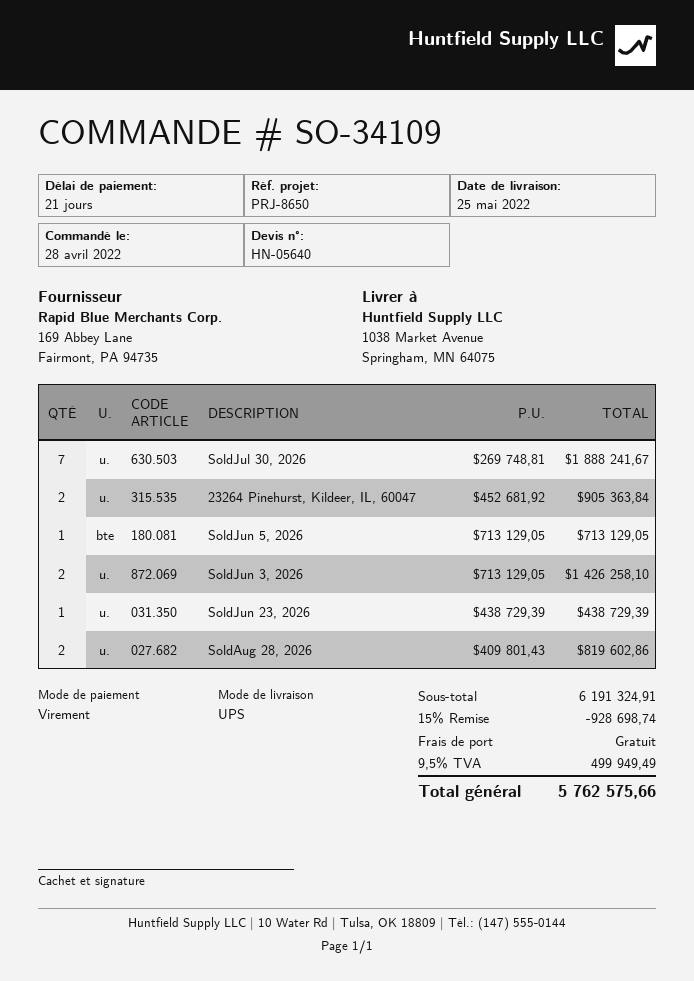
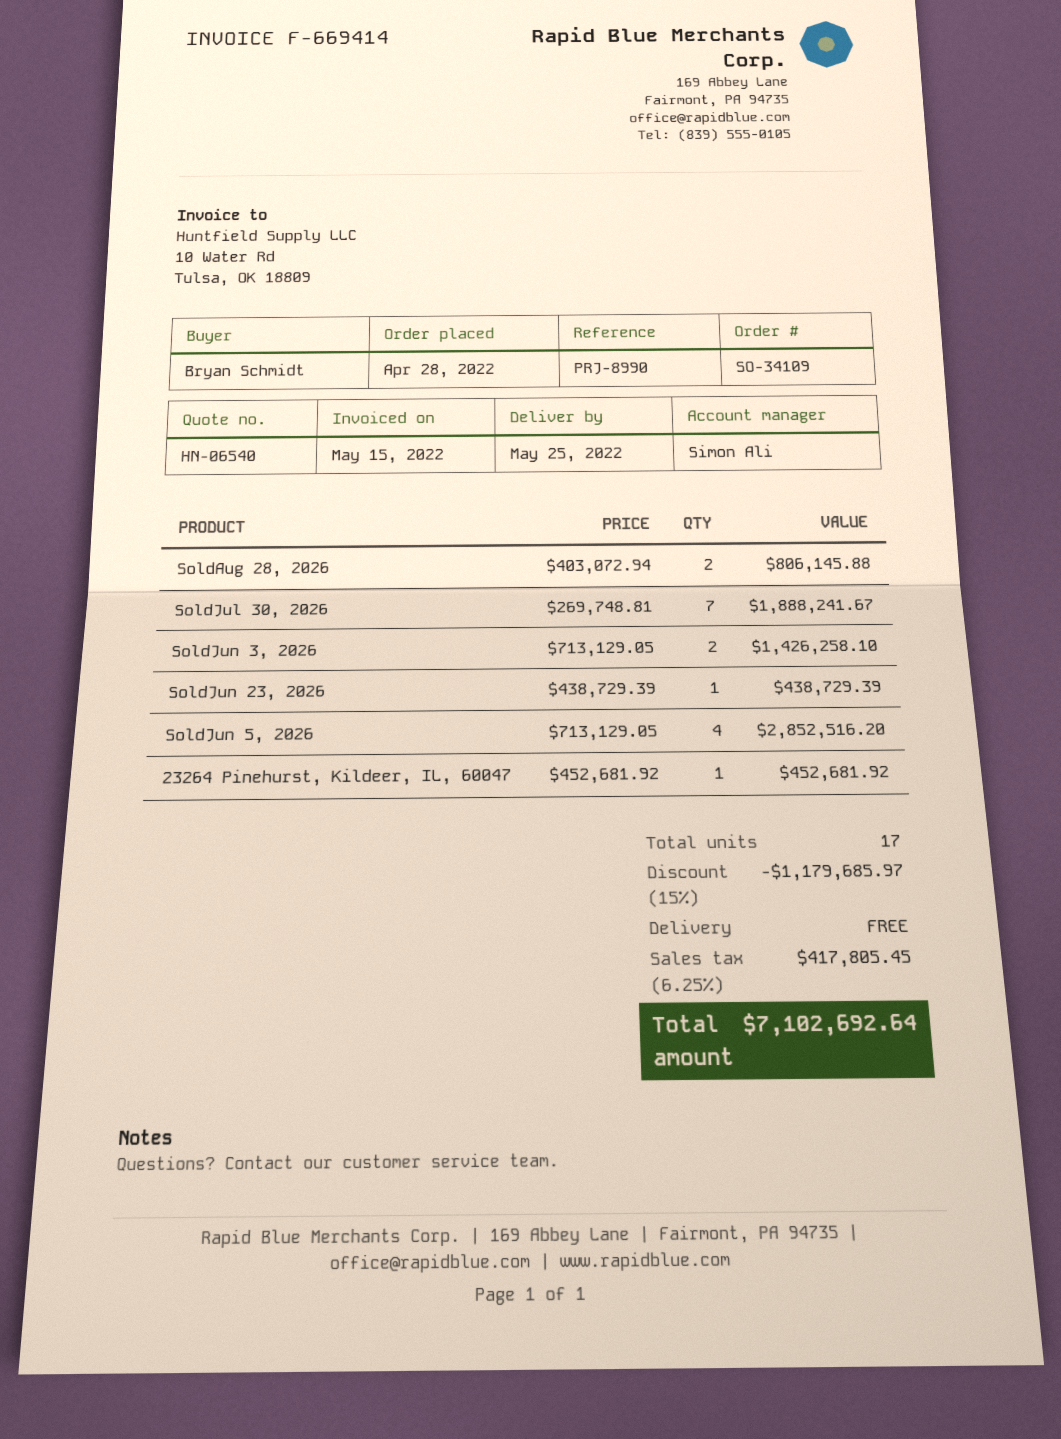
quote number: HN-05640 -> HN-06540
reference: PRJ-8650 -> PRJ-8990
23264 Pinehurst, Kildeer, IL, 60047: 2 x 452681.92 = 905363.84 -> 1 x 452681.92 = 452681.92
SoldJun 5, 2026: 1 x 713129.05 = 713129.05 -> 4 x 713129.05 = 2852516.20
SoldAug 28, 2026: 2 x 409801.43 = 819602.86 -> 2 x 403072.94 = 806145.88
discount: 15% = 928698.74 -> 15% = 1179685.97
tax: 9.5% = 499949.49 -> 6.25% = 417805.45
total: 5762575.66 -> 7102692.64

